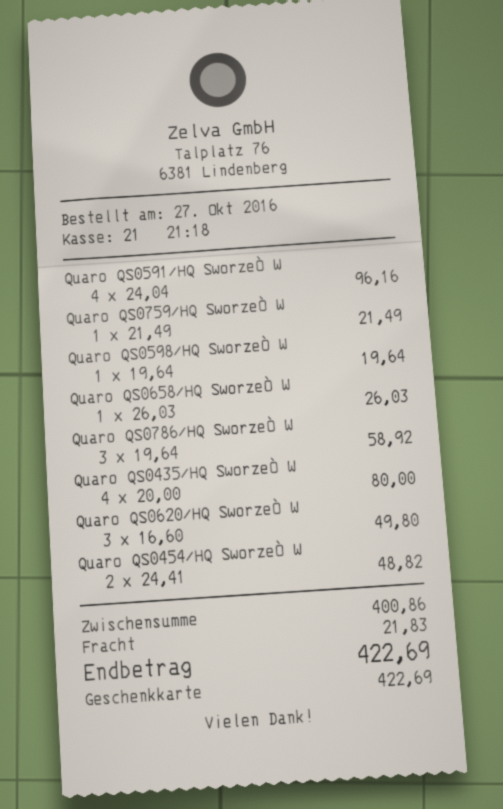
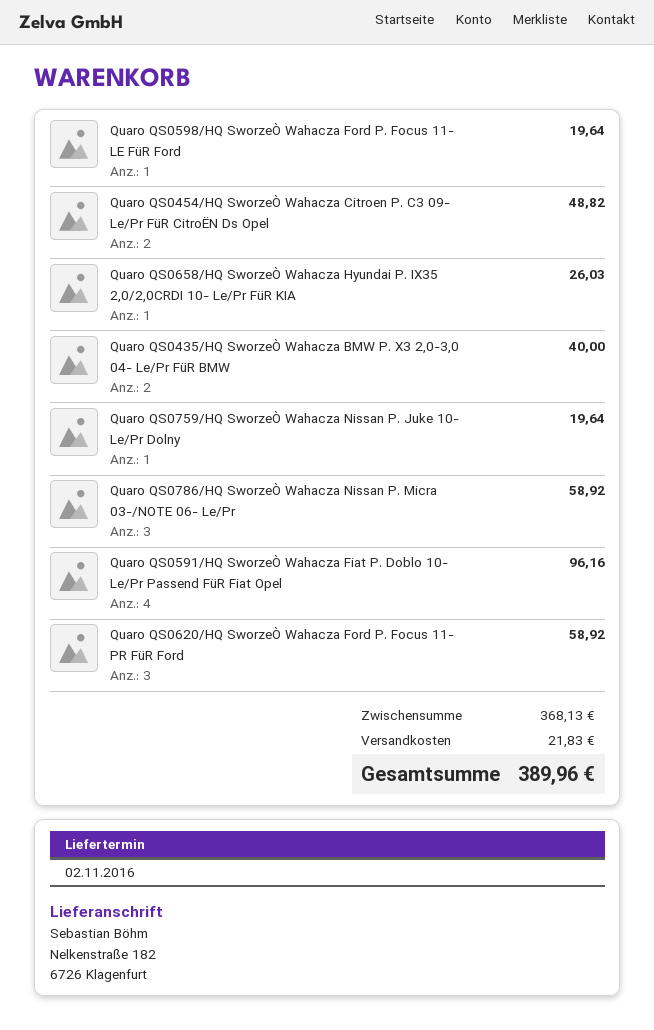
Quaro QS0759/HQ SworzeÒ W: 1 for 21.49 -> 1 for 19.64
Quaro QS0435/HQ SworzeÒ W: 4 for 80.00 -> 2 for 40.00
Quaro QS0620/HQ SworzeÒ W: 3 for 49.80 -> 3 for 58.92
subtotal: 400.86 -> 368.13
total: 422.69 -> 389.96

